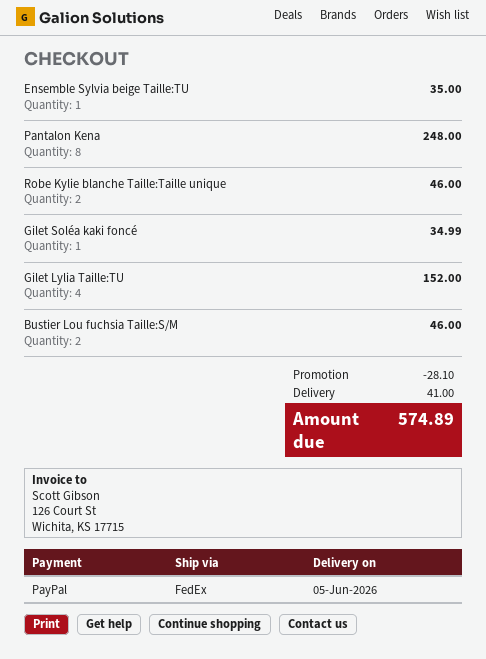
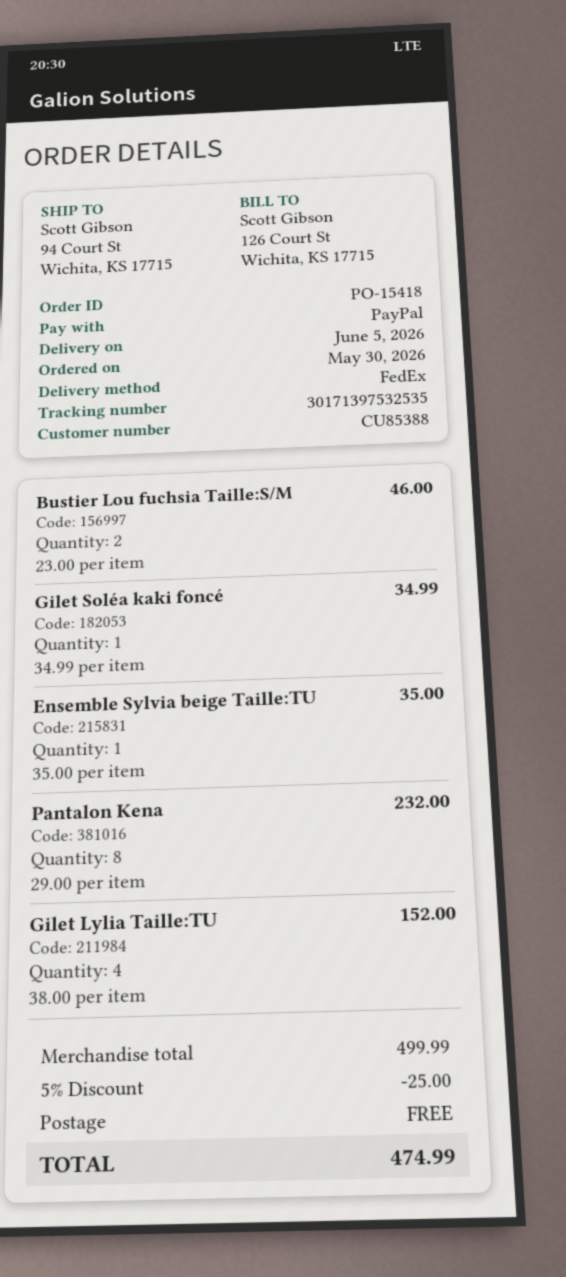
Pantalon Kena: 8 for 248.00 -> 8 for 232.00
Robe Kylie blanche Taille:Taille unique: 2 for 46.00 -> none
discount: 28.10 -> 25.00
shipping: 41.00 -> 0.00
total: 574.89 -> 474.99

